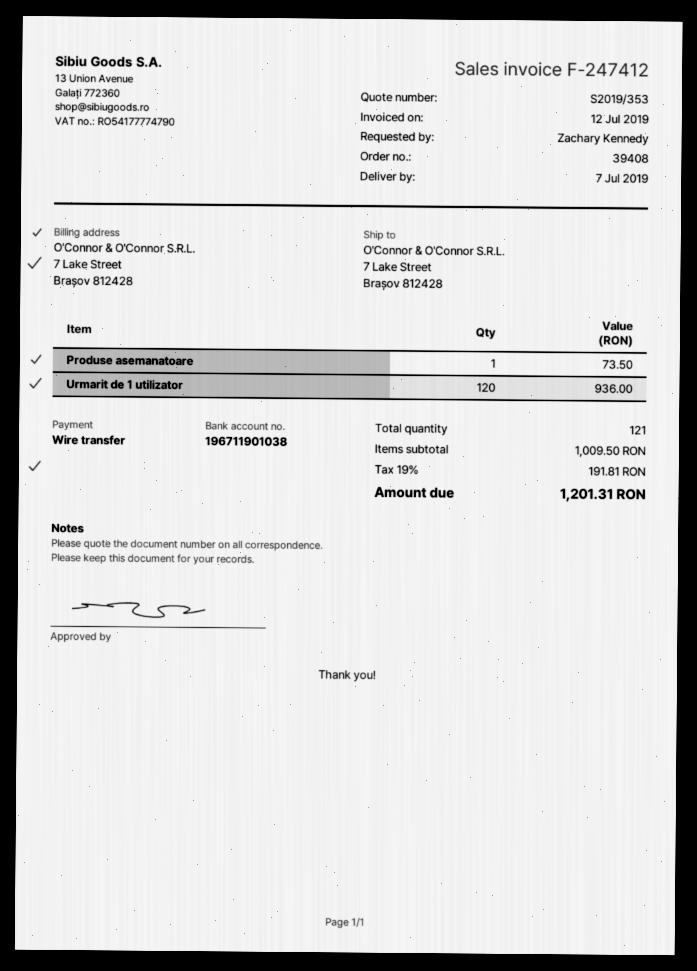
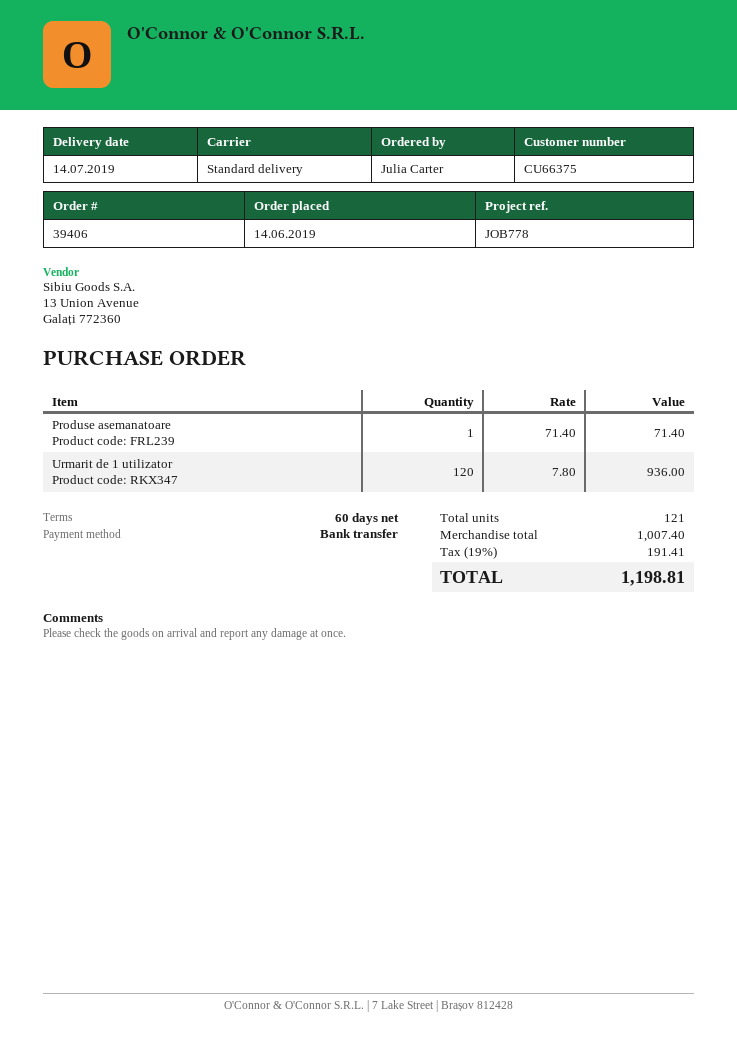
order number: 39408 -> 39406
delivery date: 2019-07-07 -> 2019-07-14
ordered by: Zachary Kennedy -> Julia Carter
Produse asemanatoare: 1 for 73.50 -> 1 for 71.40
subtotal: 1009.50 -> 1007.40
tax: 19% = 191.81 -> 19% = 191.41
total: 1201.31 -> 1198.81

